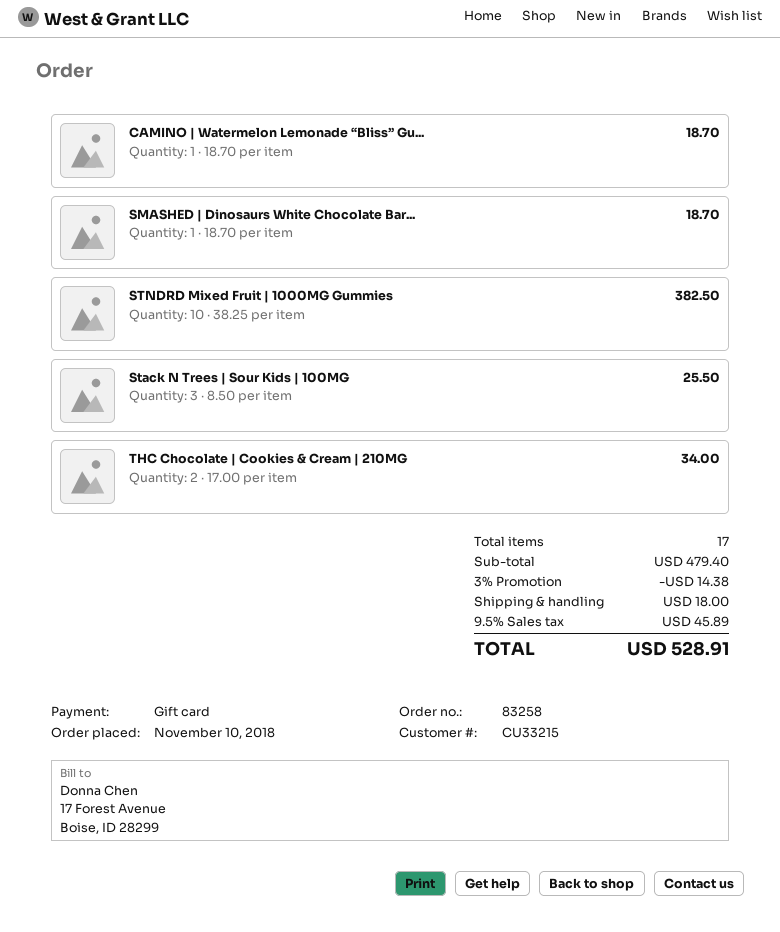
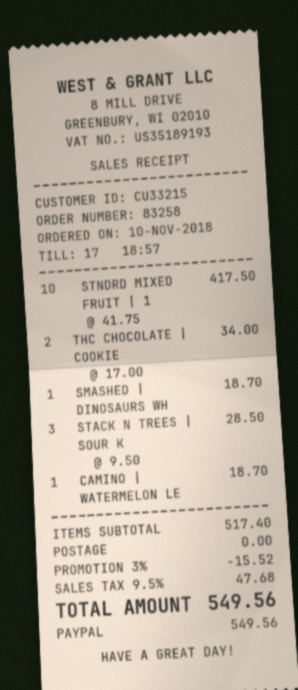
payment method: gift card -> PayPal
STNDRD Mixed Fruit | 1000MG Gummies: 10 x 38.25 = 382.50 -> 10 x 41.75 = 417.50
Stack N Trees | Sour Kids | 100MG: 3 x 8.50 = 25.50 -> 3 x 9.50 = 28.50
subtotal: 479.40 -> 517.40
discount: 3% = 14.38 -> 3% = 15.52
shipping: 18.00 -> 0.00
tax: 9.5% = 45.89 -> 9.5% = 47.68
total: 528.91 -> 549.56

